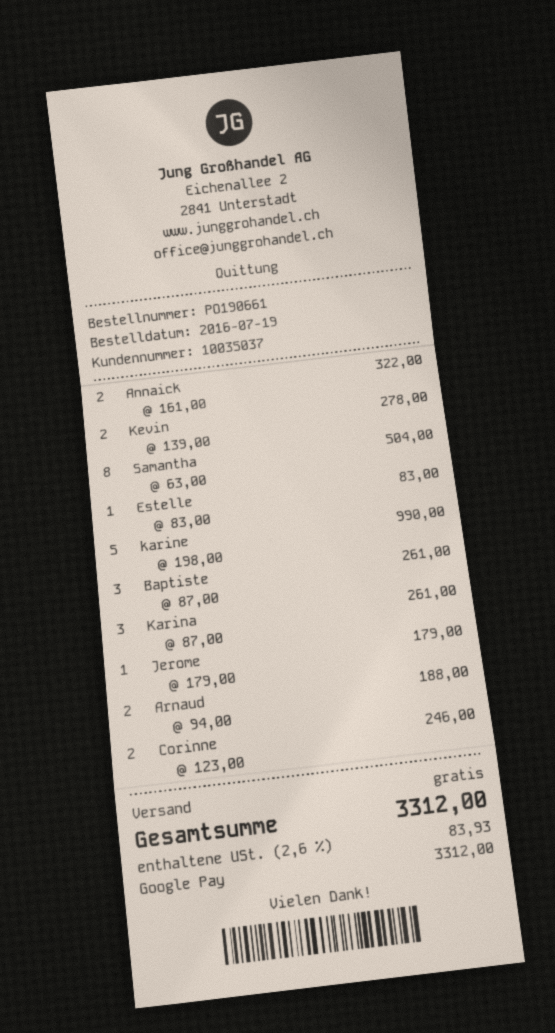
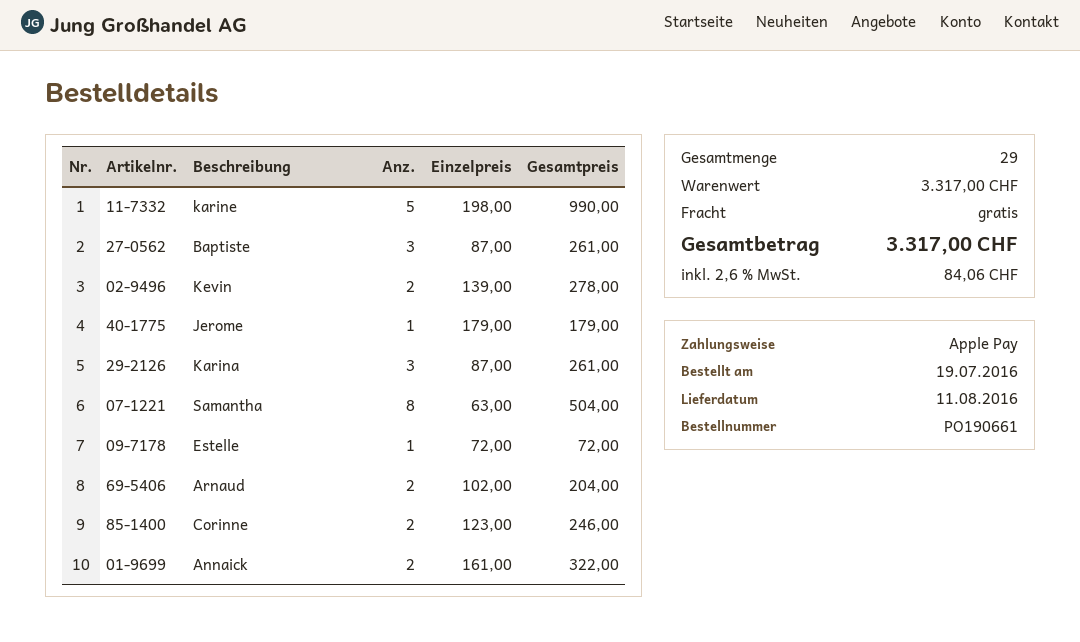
payment method: Google Pay -> Apple Pay
Estelle: 1 x 83.00 = 83.00 -> 1 x 72.00 = 72.00
Arnaud: 2 x 94.00 = 188.00 -> 2 x 102.00 = 204.00
tax: 2.6% = 83.93 -> 2.6% = 84.06
total: 3312.00 -> 3317.00

